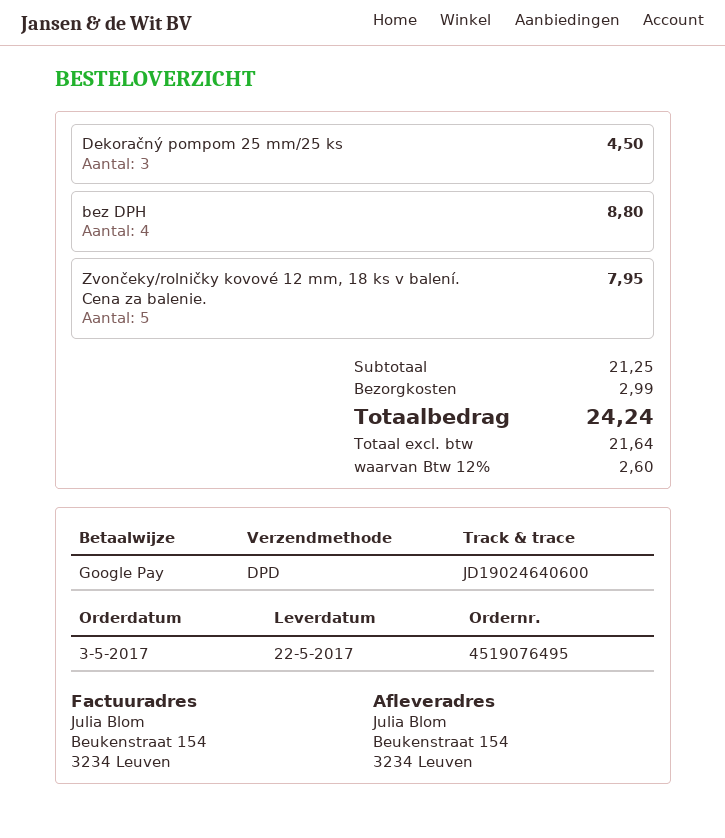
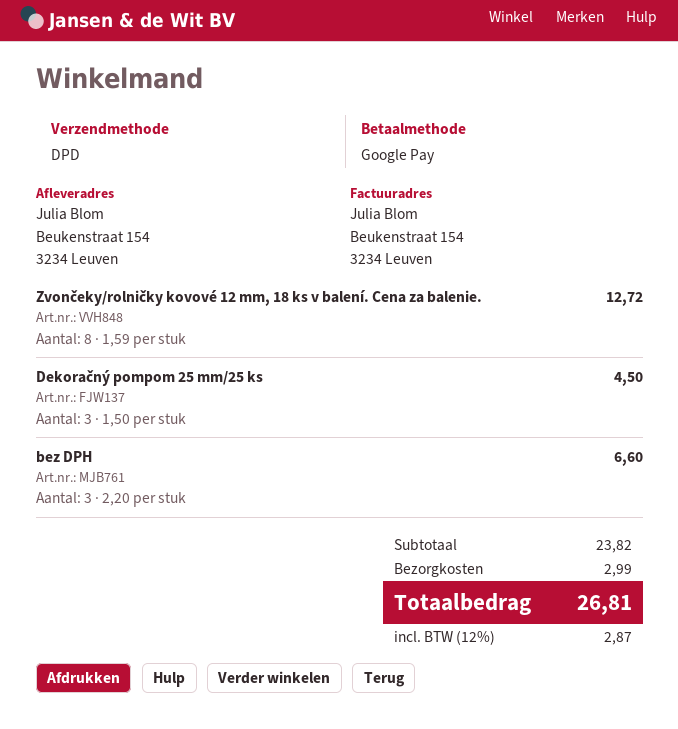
bez DPH: 4 for 8.80 -> 3 for 6.60
Zvončeky/rolničky kovové 12 mm, 18 ks v balení. Cena za balenie.: 5 for 7.95 -> 8 for 12.72
subtotal: 21.25 -> 23.82
tax: 12% = 2.60 -> 12% = 2.87
total: 24.24 -> 26.81

